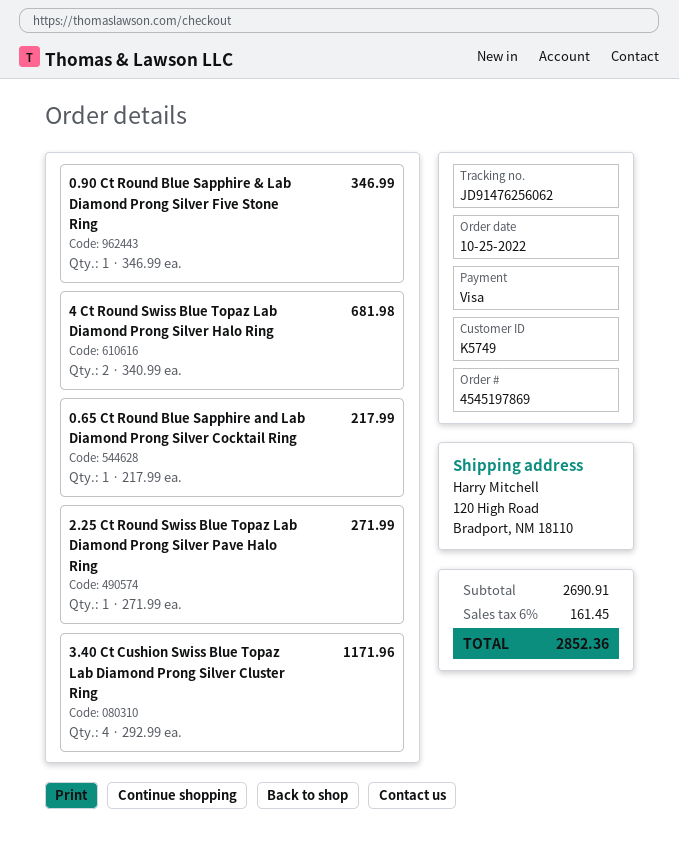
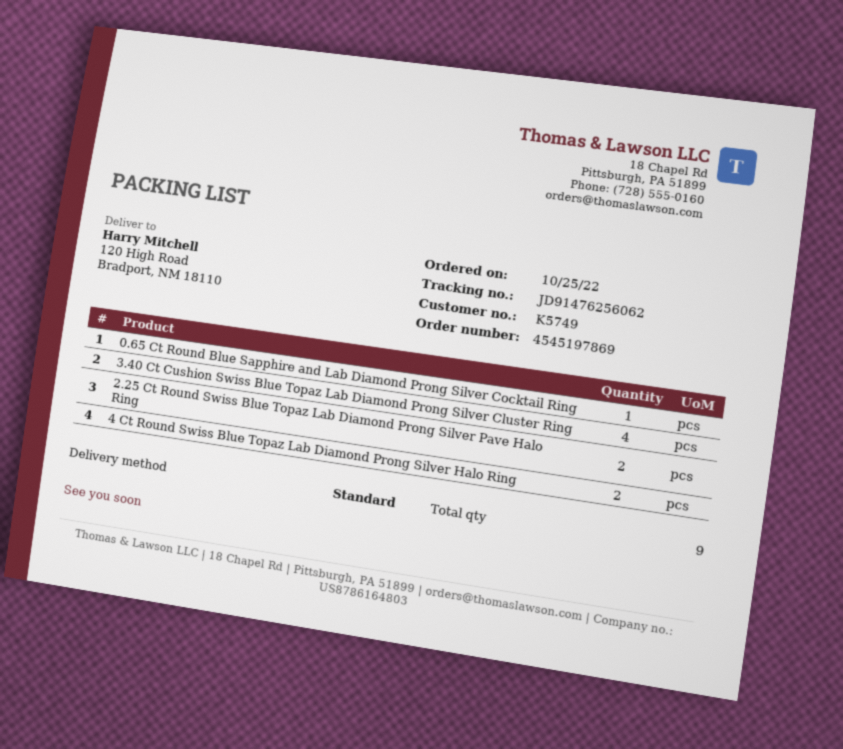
0.90 Ct Round Blue Sapphire & Lab Diamond Prong Silver Five Stone Ring: 1 -> none
2.25 Ct Round Swiss Blue Topaz Lab Diamond Prong Silver Pave Halo Ring: 1 -> 2

